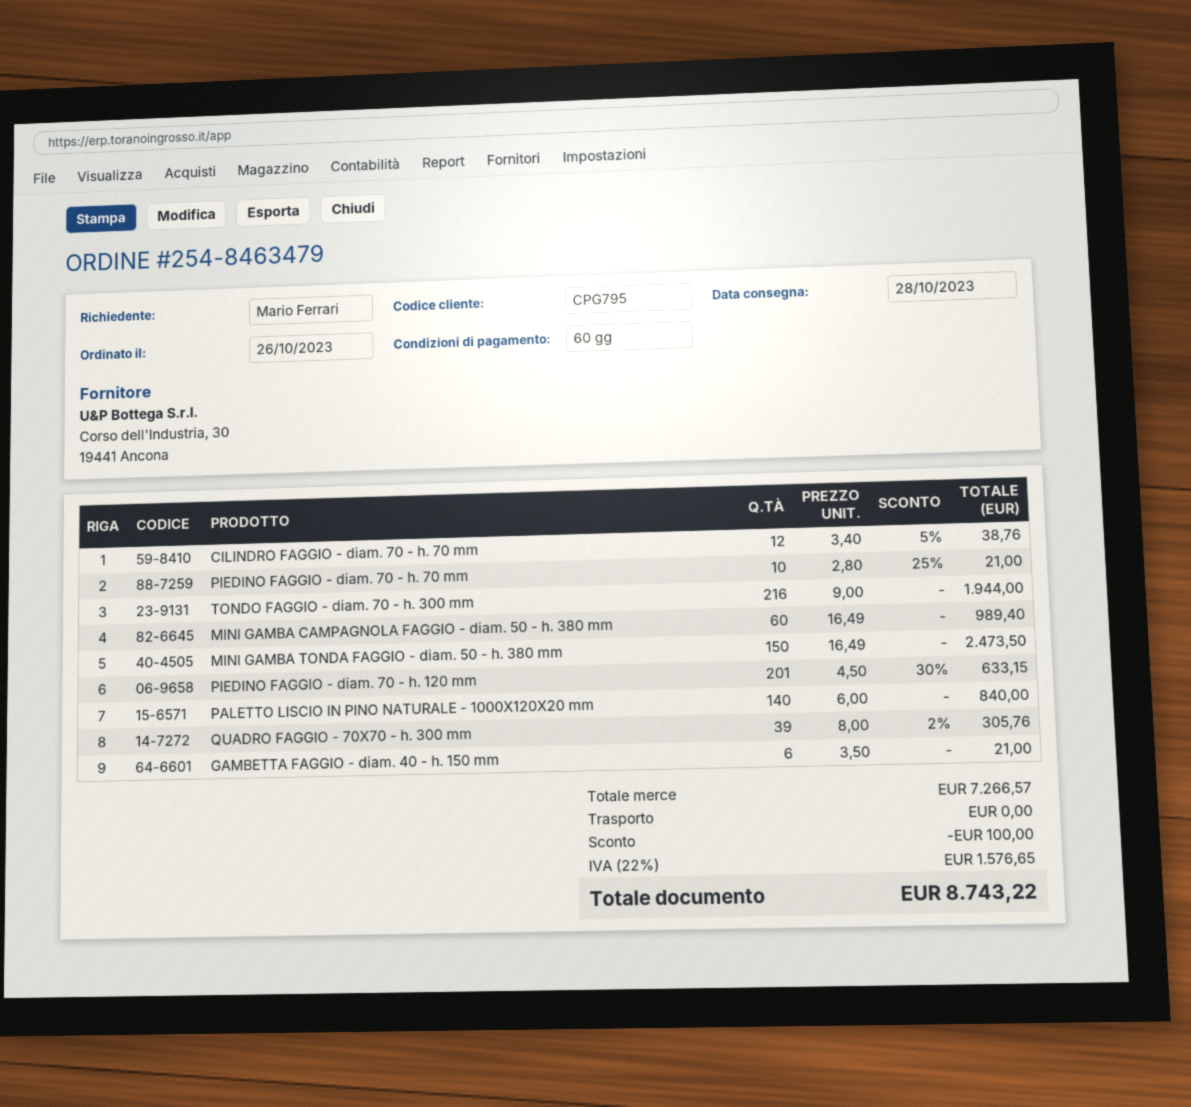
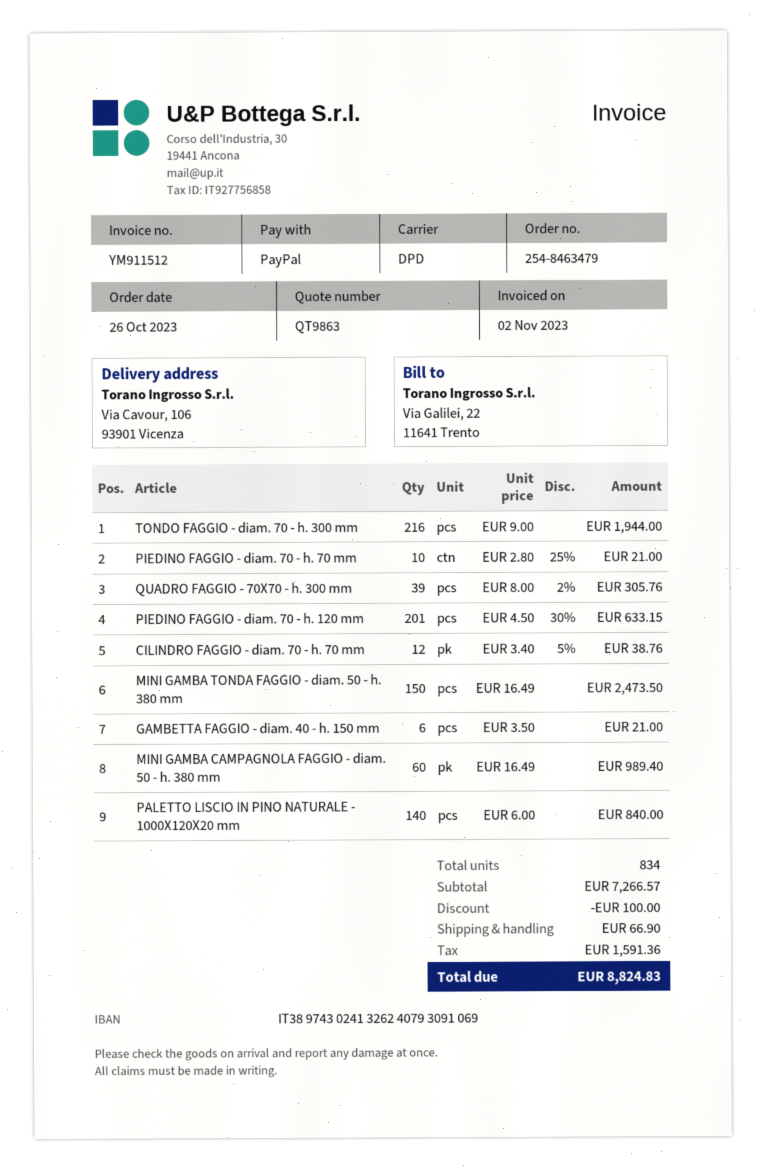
shipping: 0.00 -> 66.90
tax: 1576.65 -> 1591.36
total: 8743.22 -> 8824.83

